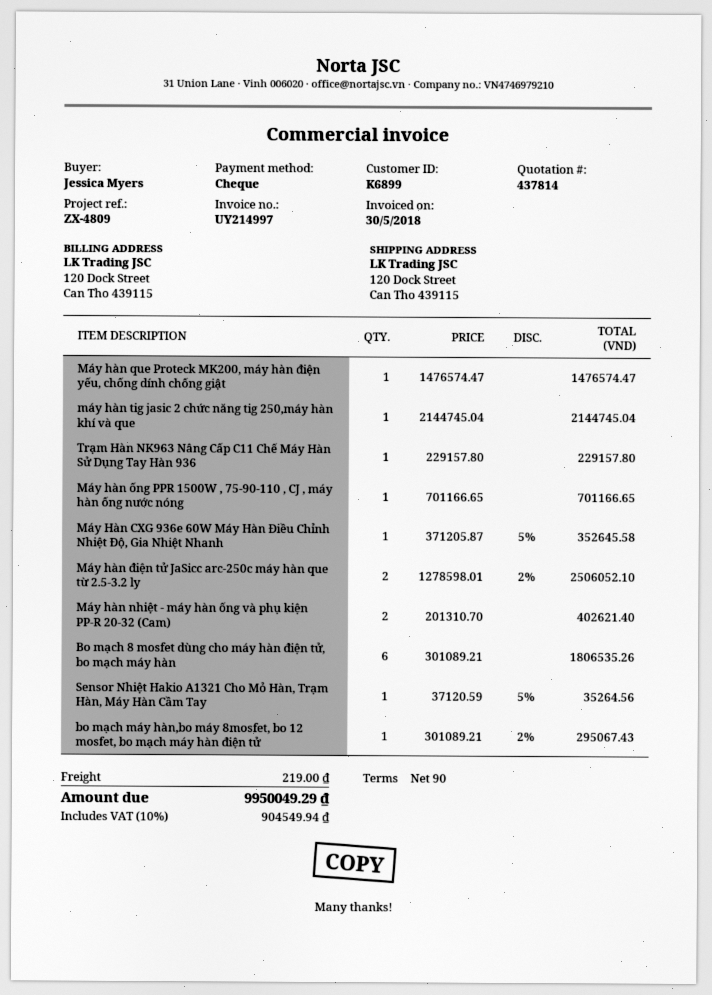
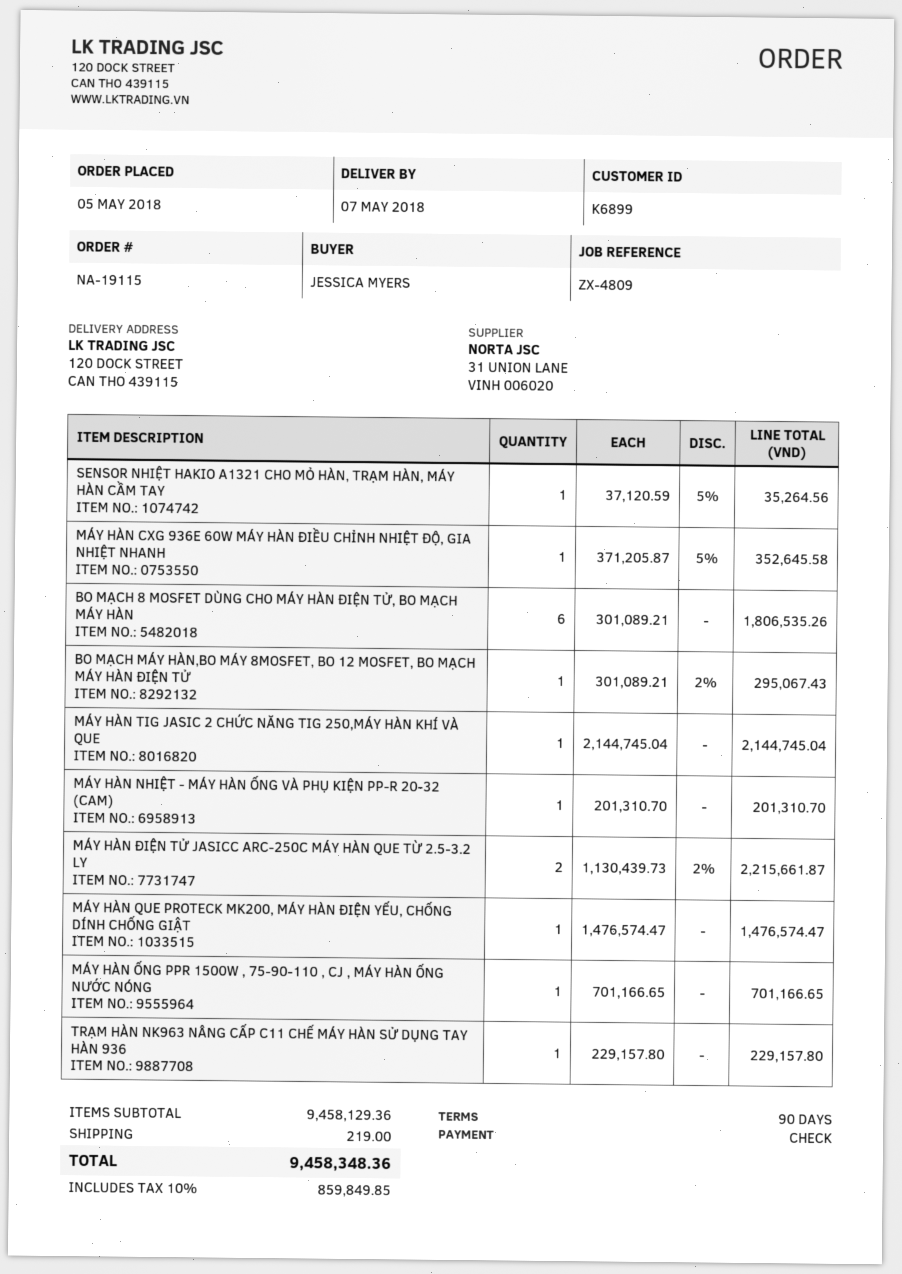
Máy hàn điện tử JaSicc arc-250c máy hàn que từ 2.5-3.2 ly: 2 x 1278598.01 - 2% = 2506052.10 -> 2 x 1130439.73 - 2% = 2215661.87
Máy hàn nhiệt - máy hàn ống và phụ kiện PP-R 20-32 (Cam): 2 x 201310.70 = 402621.40 -> 1 x 201310.70 = 201310.70
tax: 10% = 904549.94 -> 10% = 859849.85
total: 9950049.29 -> 9458348.36

